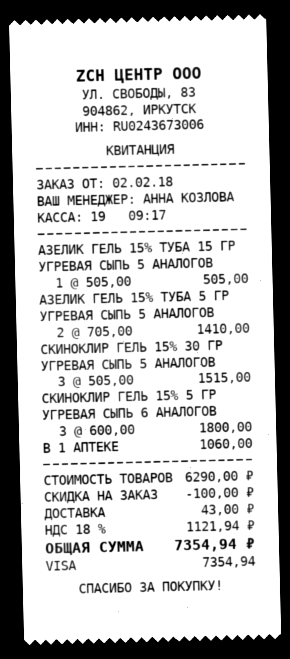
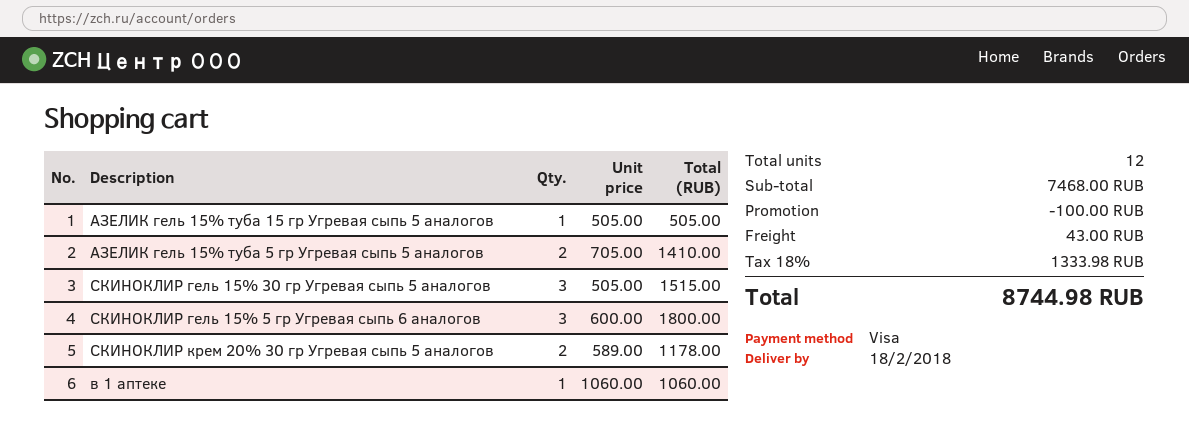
СКИНОКЛИР крем 20% 30 гр Угревая сыпь 5 аналогов: none -> 2 x 589.00 = 1178.00
subtotal: 6290.00 -> 7468.00
tax: 18% = 1121.94 -> 18% = 1333.98
total: 7354.94 -> 8744.98

